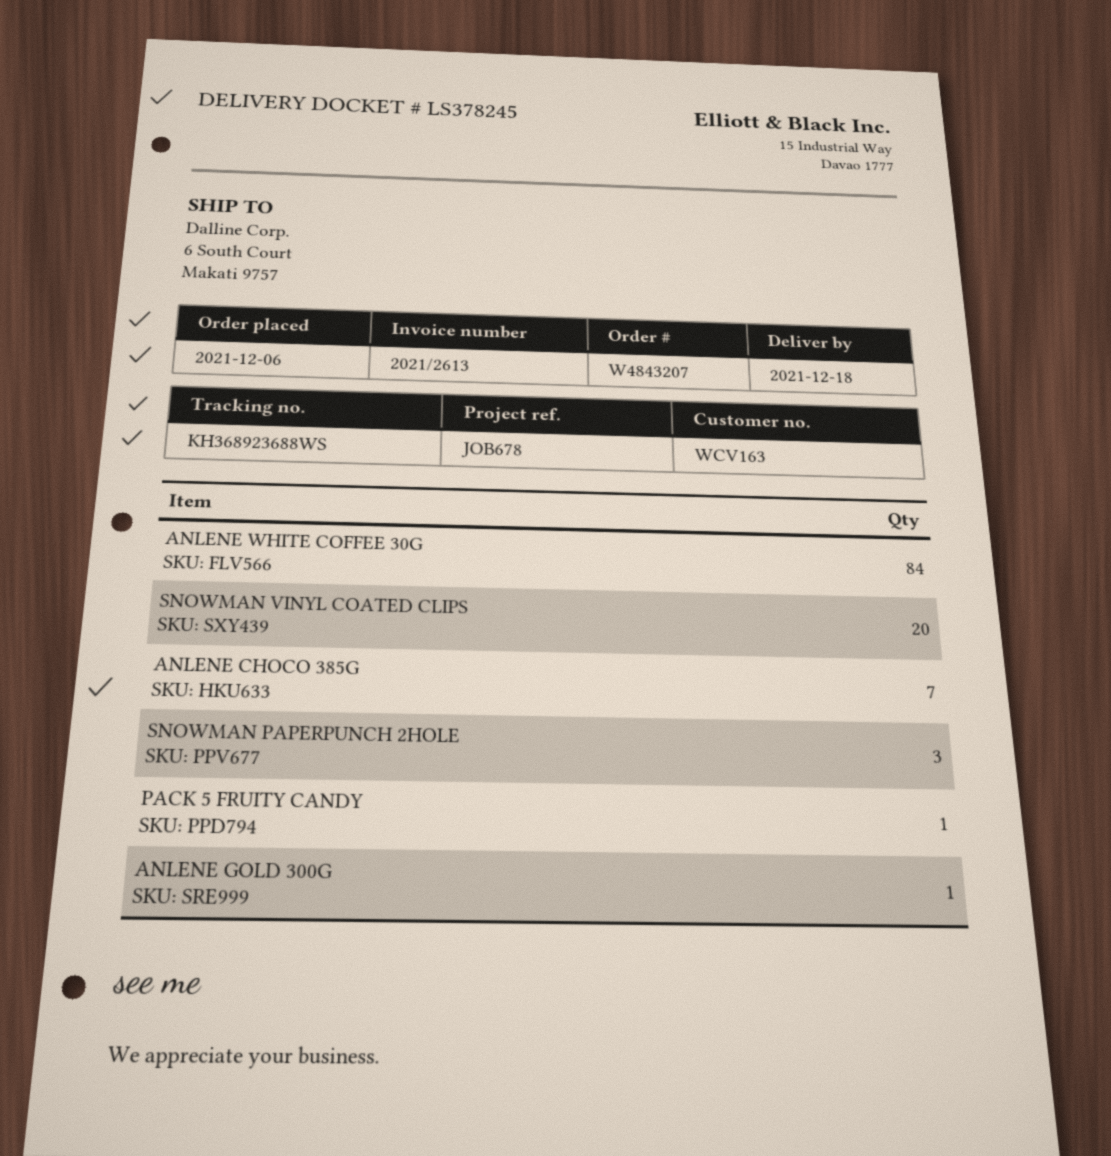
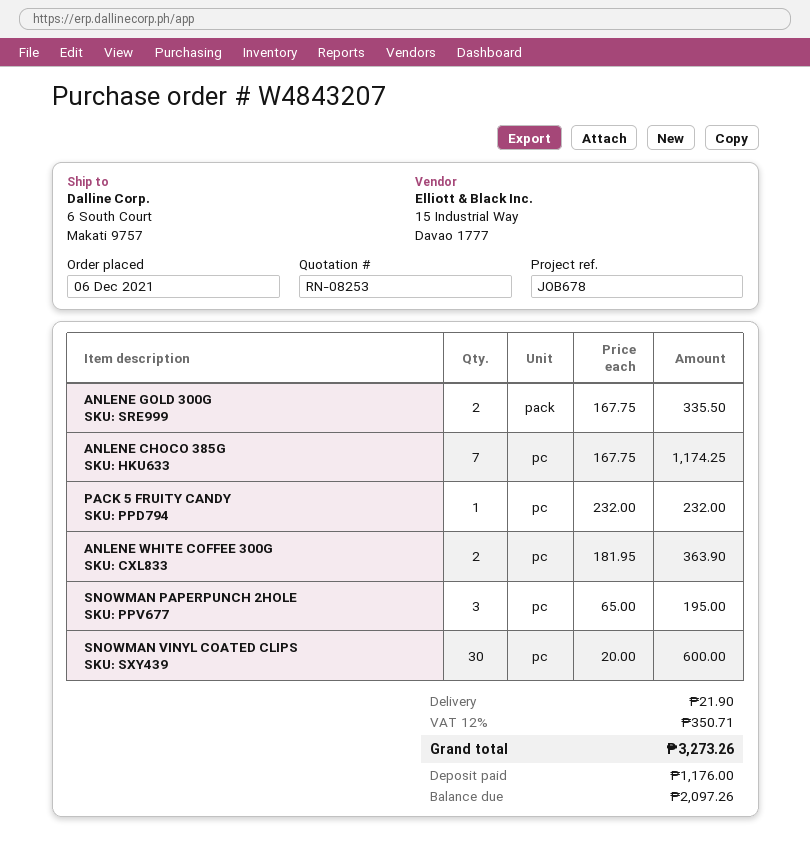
ANLENE WHITE COFFEE 30G: 84 -> none
SNOWMAN VINYL COATED CLIPS: 20 -> 30
ANLENE GOLD 300G: 1 -> 2
ANLENE WHITE COFFEE 300G: none -> 2

